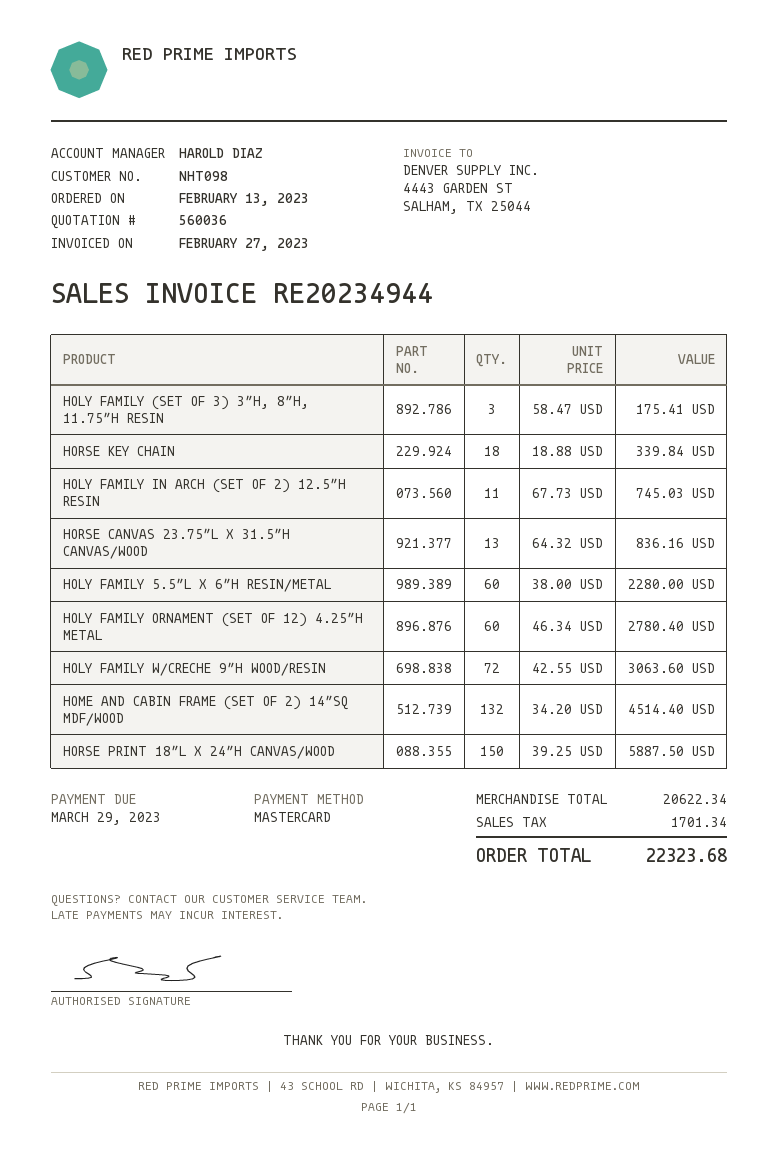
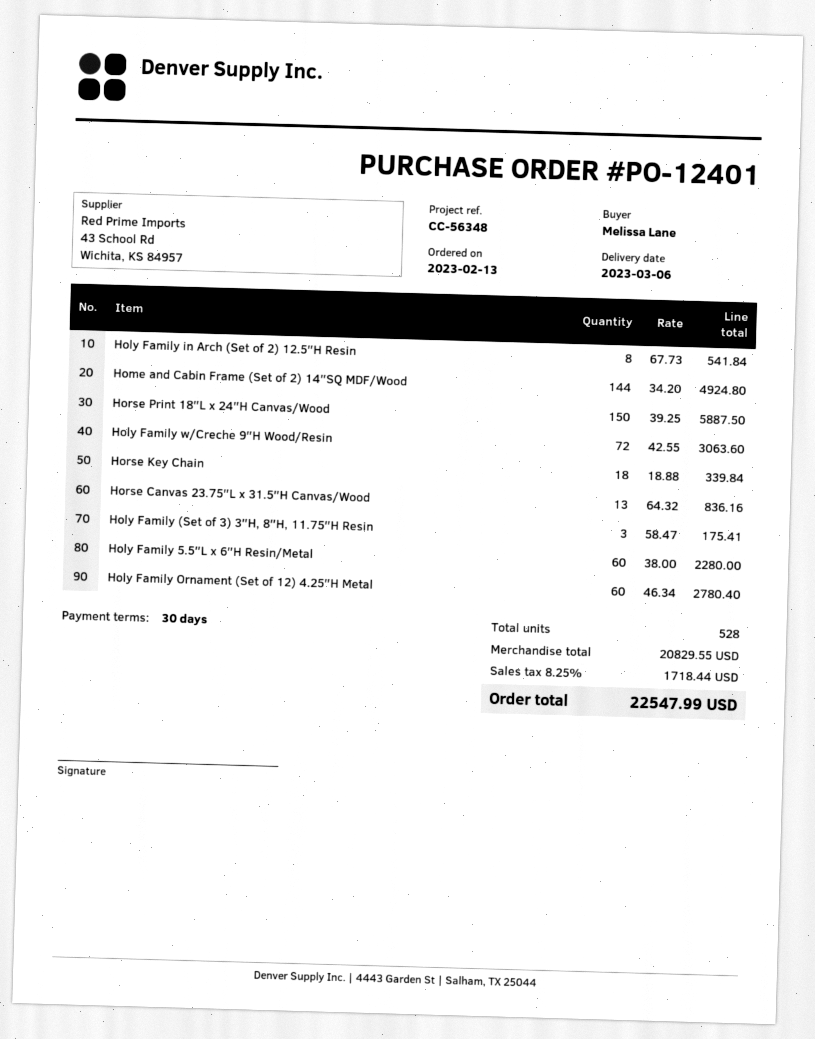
HOLY FAMILY IN ARCH (SET OF 2) 12.5″H RESIN: 11 x 67.73 = 745.03 -> 8 x 67.73 = 541.84
HOME AND CABIN FRAME (SET OF 2) 14″SQ MDF/WOOD: 132 x 34.20 = 4514.40 -> 144 x 34.20 = 4924.80
subtotal: 20622.34 -> 20829.55
tax: 1701.34 -> 1718.44
total: 22323.68 -> 22547.99

